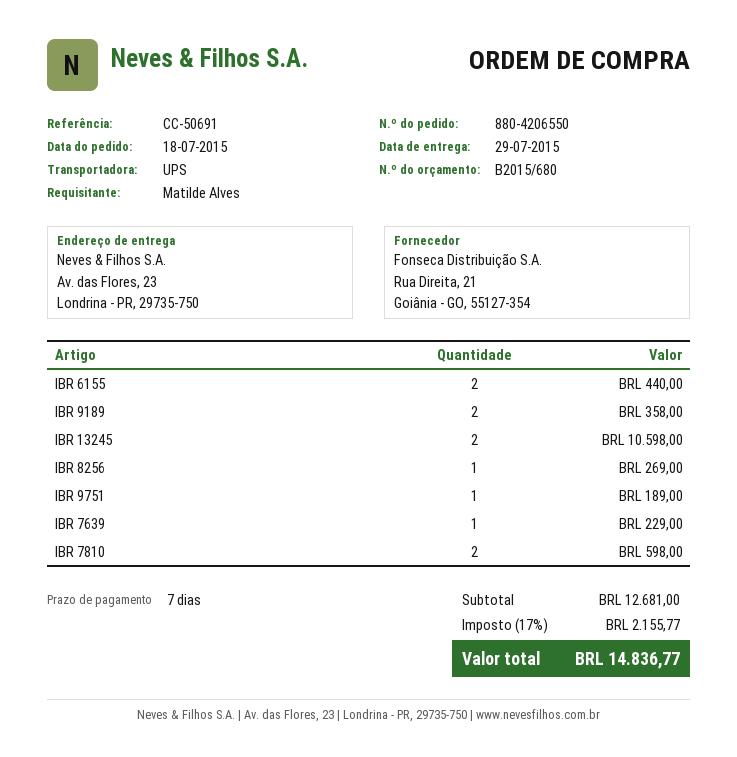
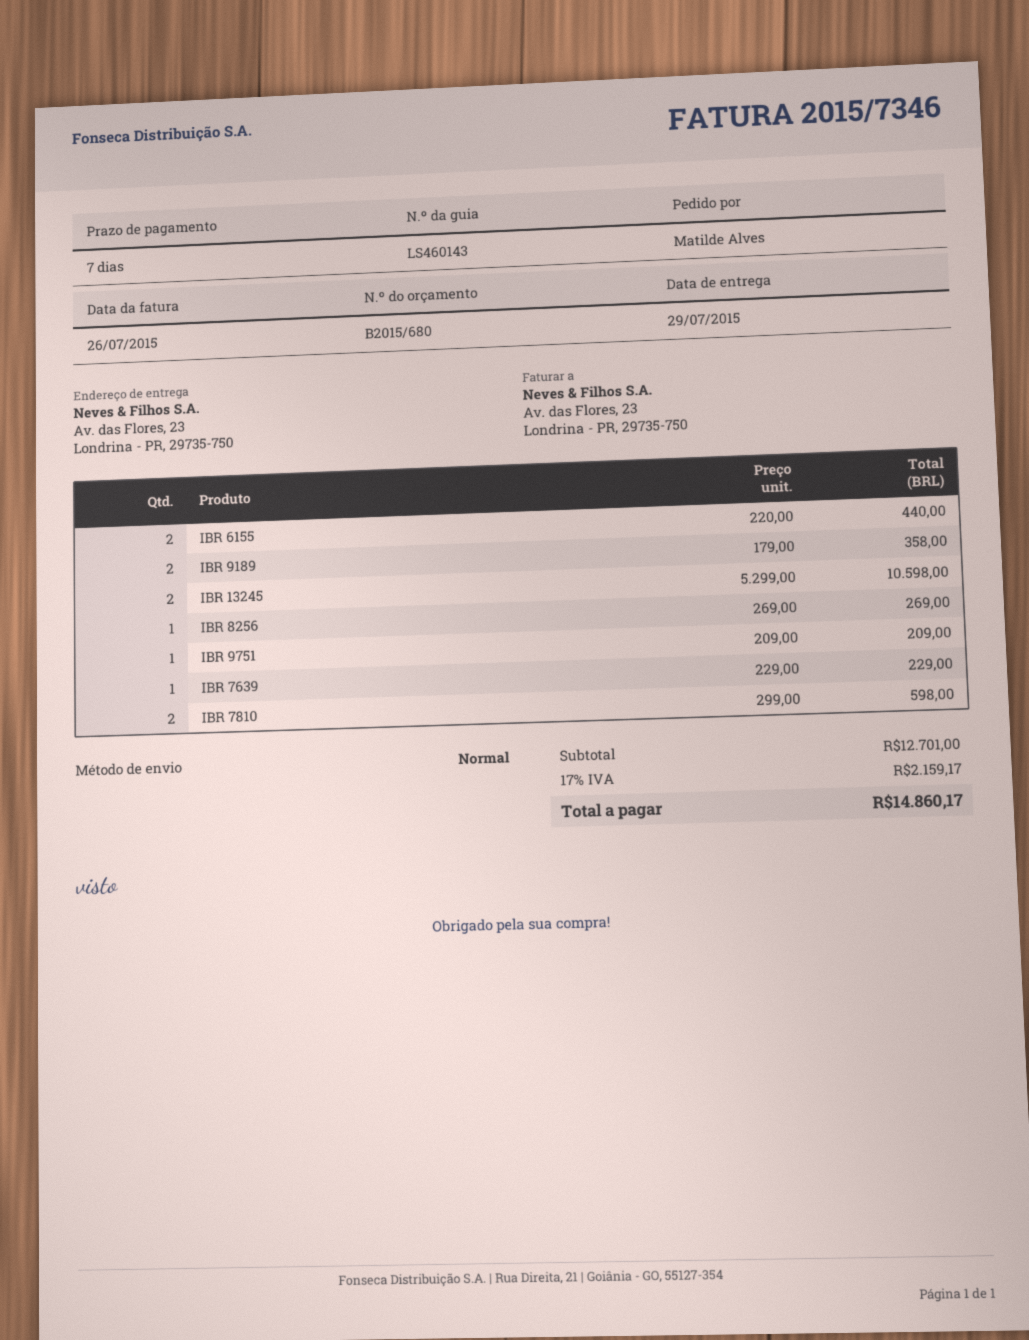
shipping method: UPS -> standard
IBR 9751: 1 for 189.00 -> 1 for 209.00
subtotal: 12681.00 -> 12701.00
tax: 17% = 2155.77 -> 17% = 2159.17
total: 14836.77 -> 14860.17

